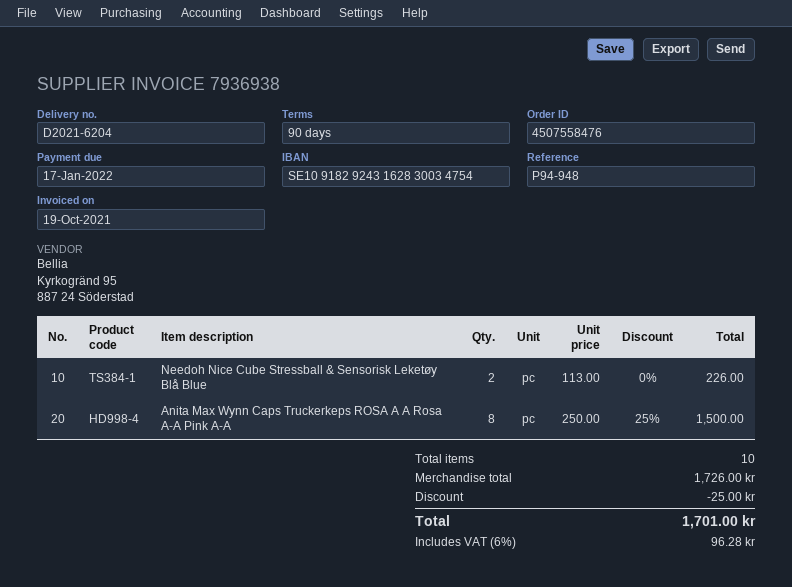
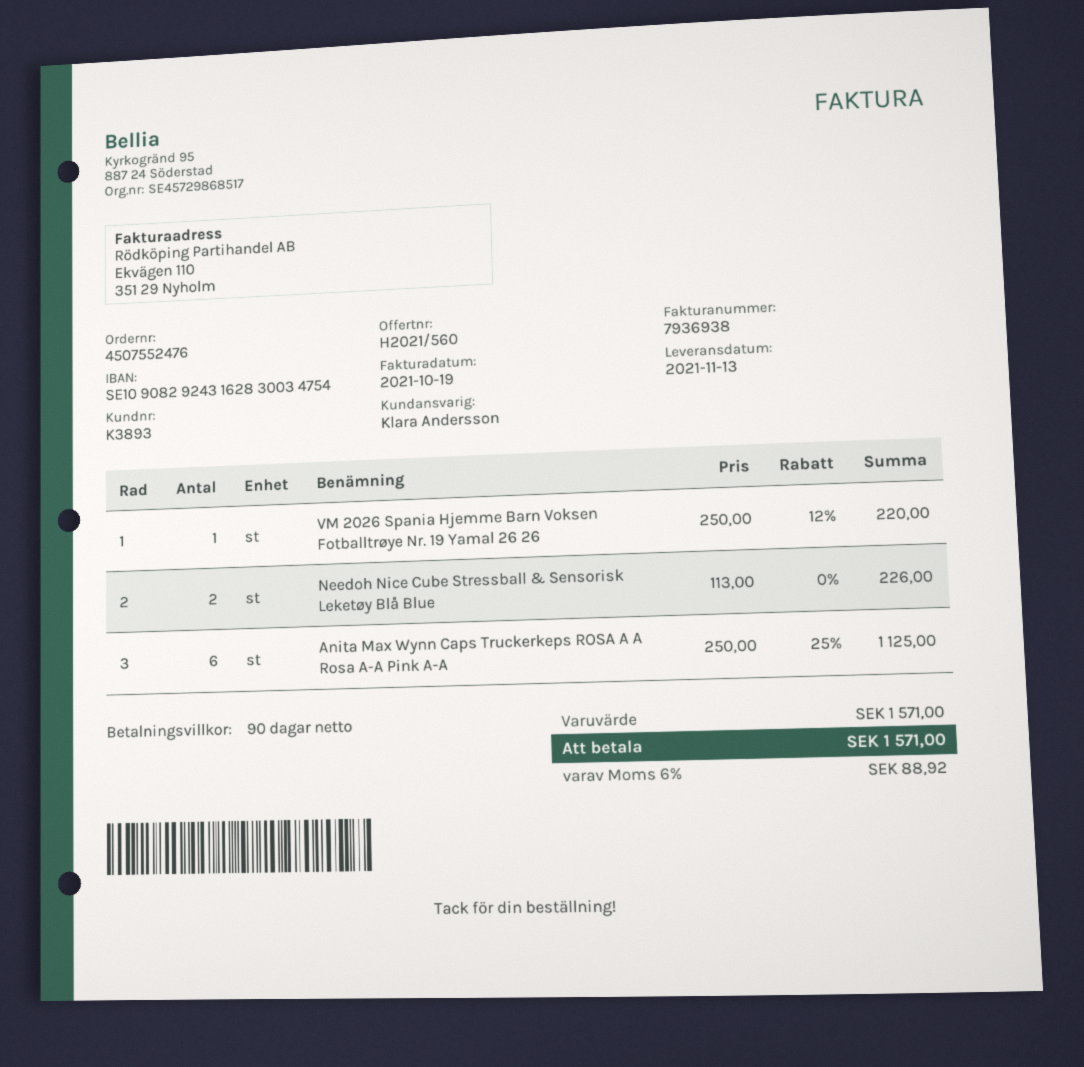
order number: 4507558476 -> 4507552476
bank account: SE1091829243162830034754 -> SE1090829243162830034754
Anita Max Wynn Caps Truckerkeps ROSA A A Rosa A-A Pink A-A: 8 x 250.00 - 25% = 1500.00 -> 6 x 250.00 - 25% = 1125.00
VM 2026 Spania Hjemme Barn Voksen Fotballtrøye Nr. 19 Yamal 26 26: none -> 1 x 250.00 - 12% = 220.00
subtotal: 1726.00 -> 1571.00
discount: 25.00 -> none
tax: 6% = 96.28 -> 6% = 88.92
total: 1701.00 -> 1571.00

